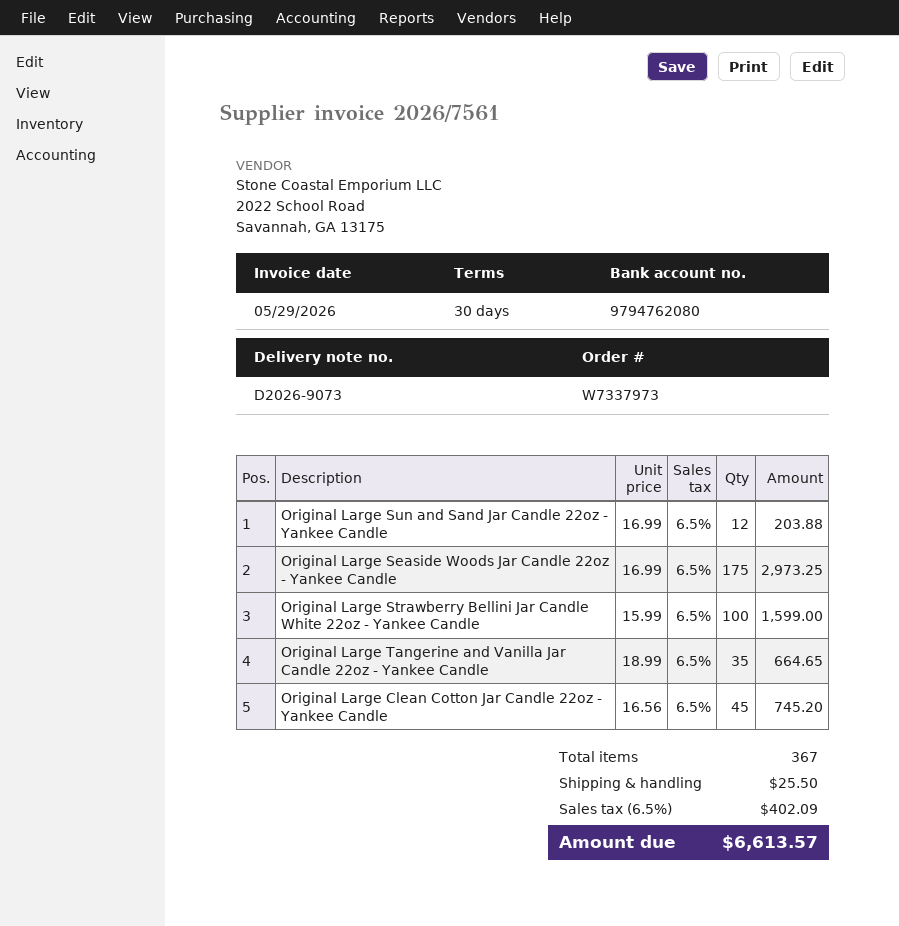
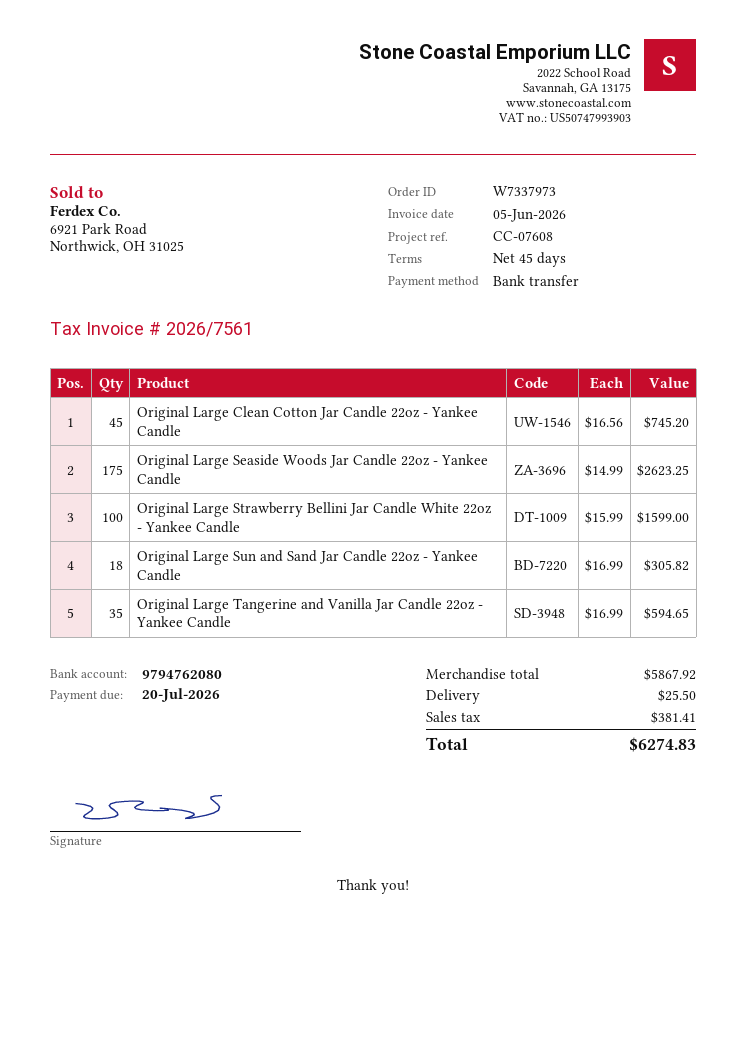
invoice date: 2026-05-29 -> 2026-06-05
payment terms: 30 days -> 45 days
Original Large Sun and Sand Jar Candle 22oz - Yankee Candle: 12 x 16.99 = 203.88 -> 18 x 16.99 = 305.82
Original Large Seaside Woods Jar Candle 22oz - Yankee Candle: 175 x 16.99 = 2973.25 -> 175 x 14.99 = 2623.25
Original Large Tangerine and Vanilla Jar Candle 22oz - Yankee Candle: 35 x 18.99 = 664.65 -> 35 x 16.99 = 594.65
tax: 402.09 -> 381.41
total: 6613.57 -> 6274.83

